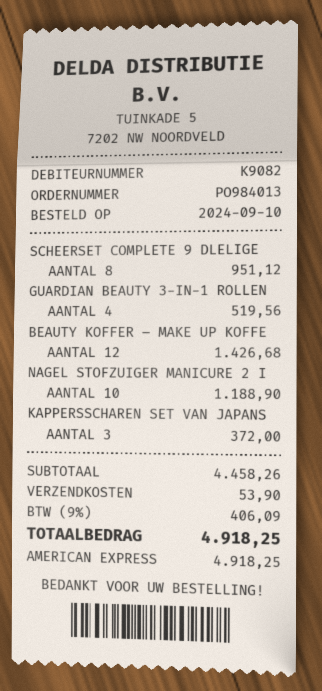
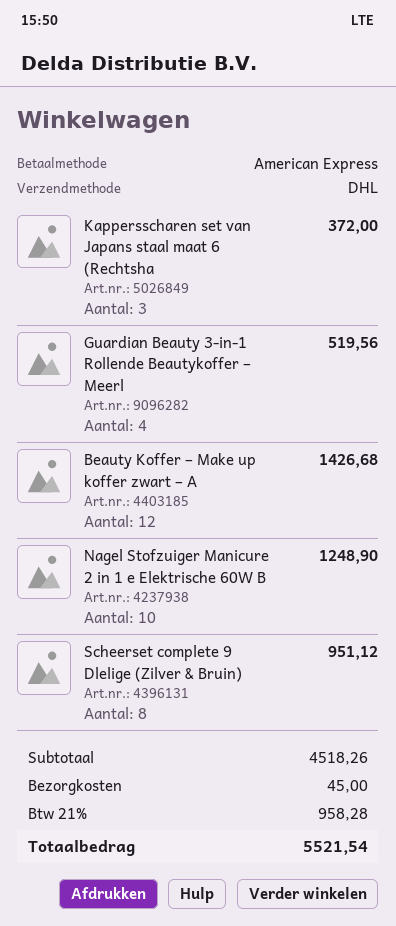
NAGEL STOFZUIGER MANICURE 2 I: 10 for 1188.90 -> 10 for 1248.90
subtotal: 4458.26 -> 4518.26
shipping: 53.90 -> 45.00
tax: 9% = 406.09 -> 21% = 958.28
total: 4918.25 -> 5521.54

